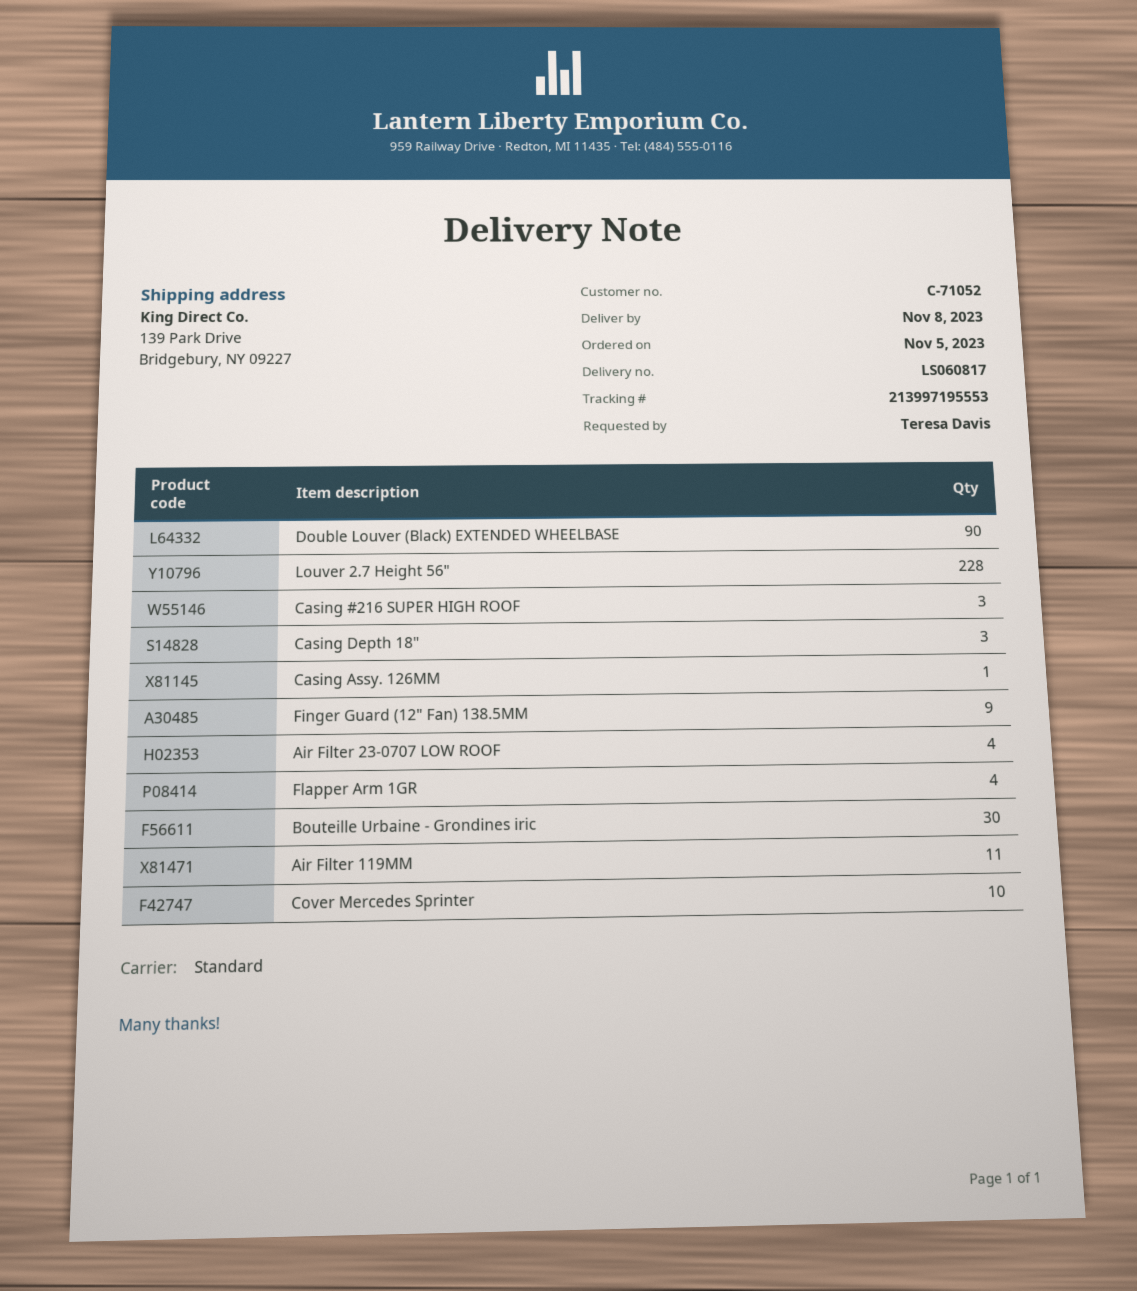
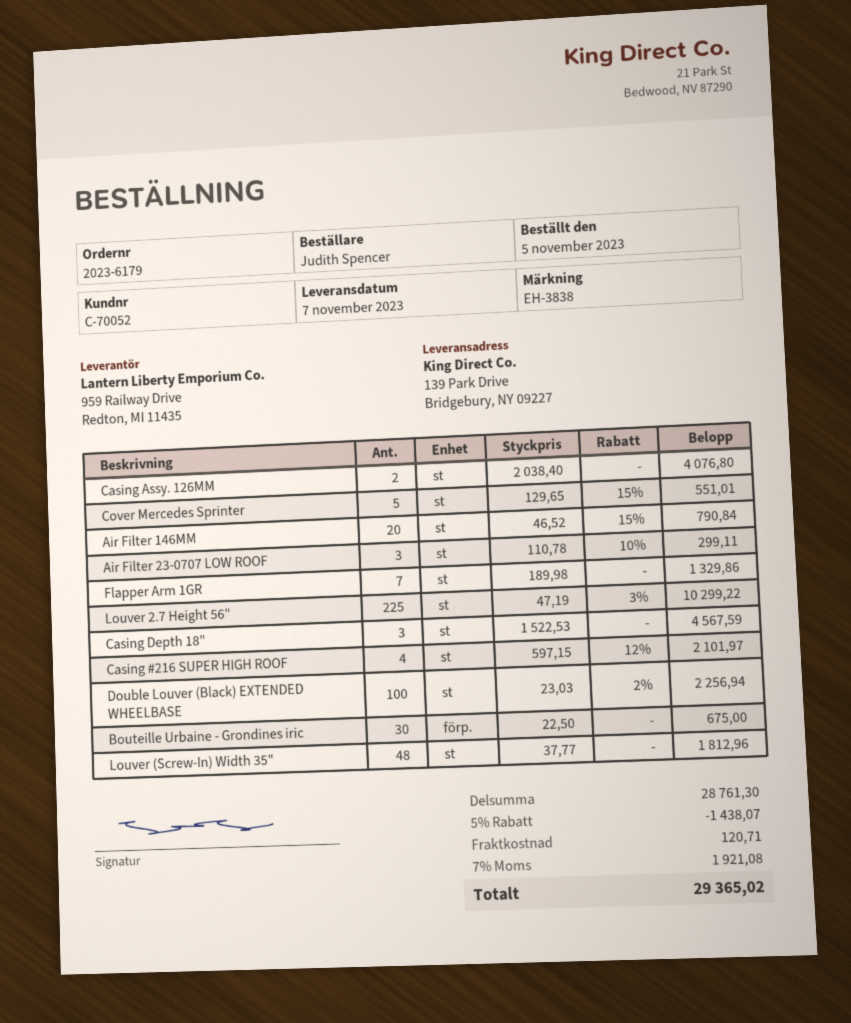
delivery date: 2023-11-08 -> 2023-11-07
customer number: C-71052 -> C-70052
ordered by: Teresa Davis -> Judith Spencer
Double Louver (Black) EXTENDED WHEELBASE: 90 -> 100
Louver 2.7 Height 56": 228 -> 225
Casing #216 SUPER HIGH ROOF: 3 -> 4
Casing Assy. 126MM: 1 -> 2
Finger Guard (12" Fan) 138.5MM: 9 -> none
Air Filter 23-0707 LOW ROOF: 4 -> 3
Flapper Arm 1GR: 4 -> 7
Air Filter 119MM: 11 -> none
Cover Mercedes Sprinter: 10 -> 5
Air Filter 146MM: none -> 20
Louver (Screw-In) Width 35": none -> 48

